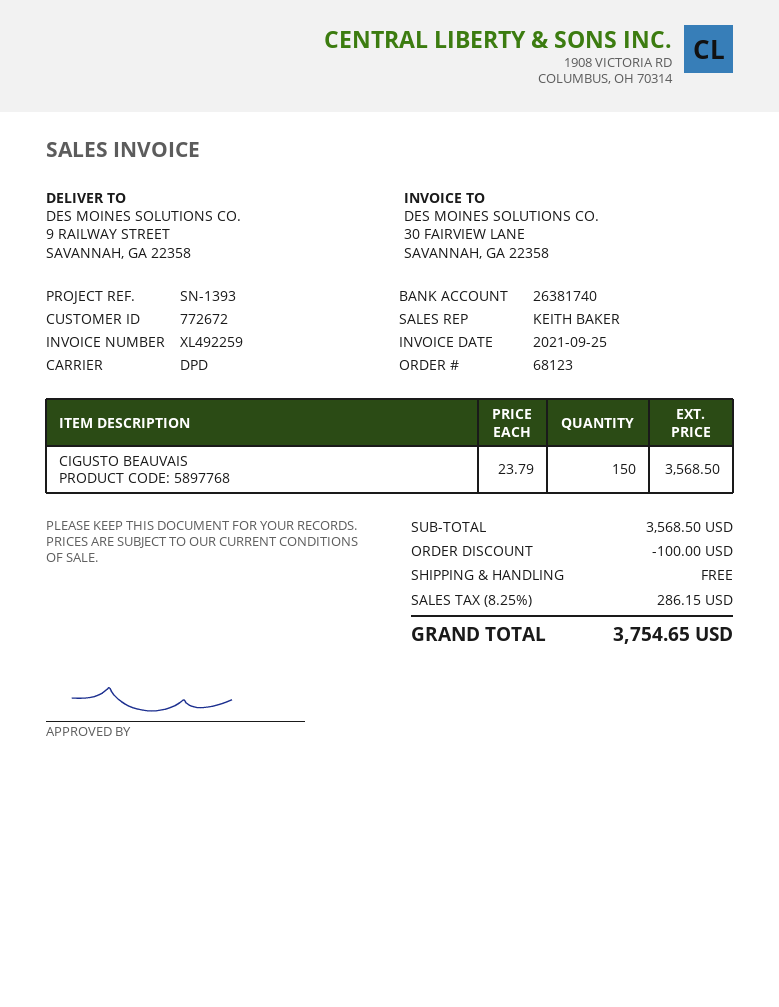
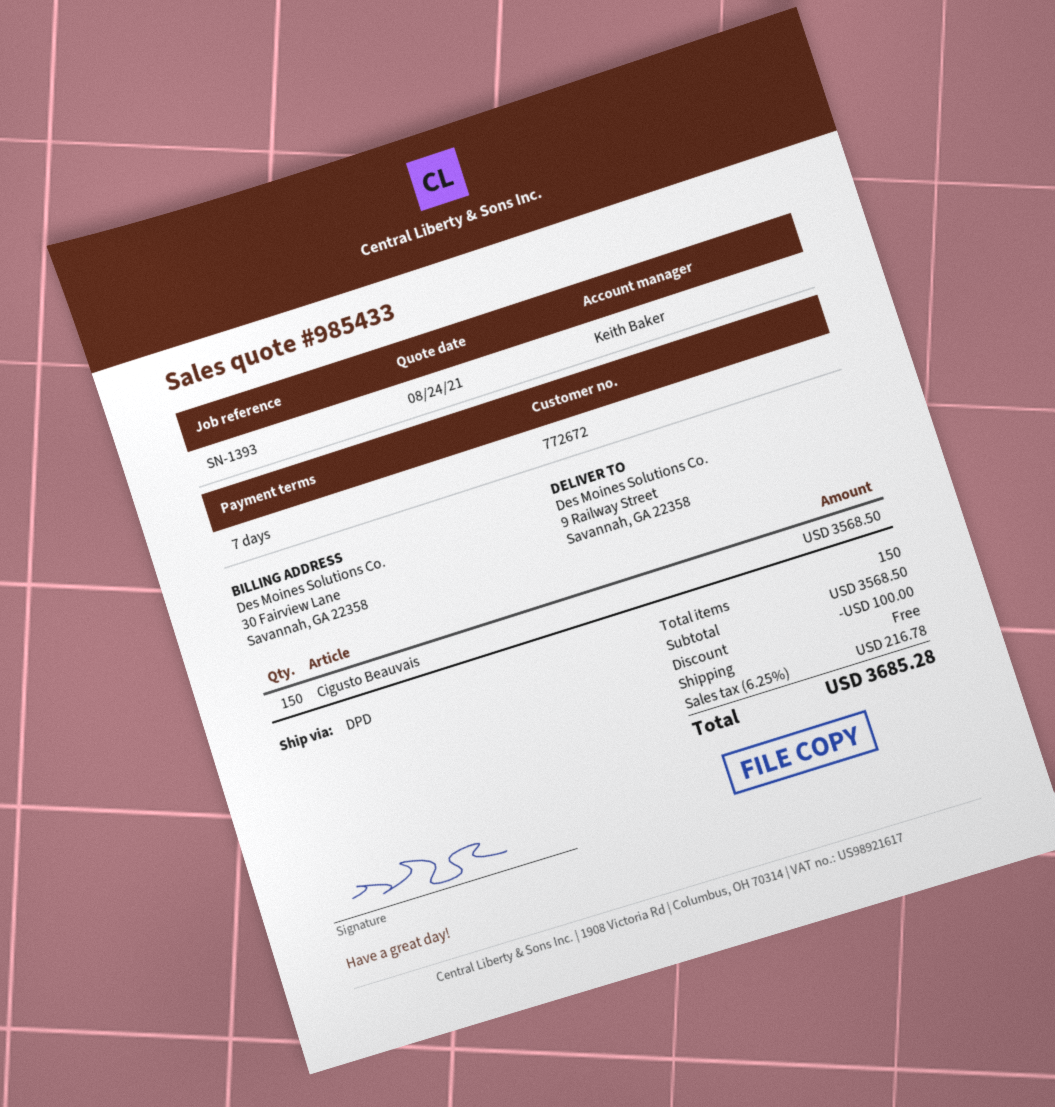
tax: 8.25% = 286.15 -> 6.25% = 216.78
total: 3754.65 -> 3685.28

